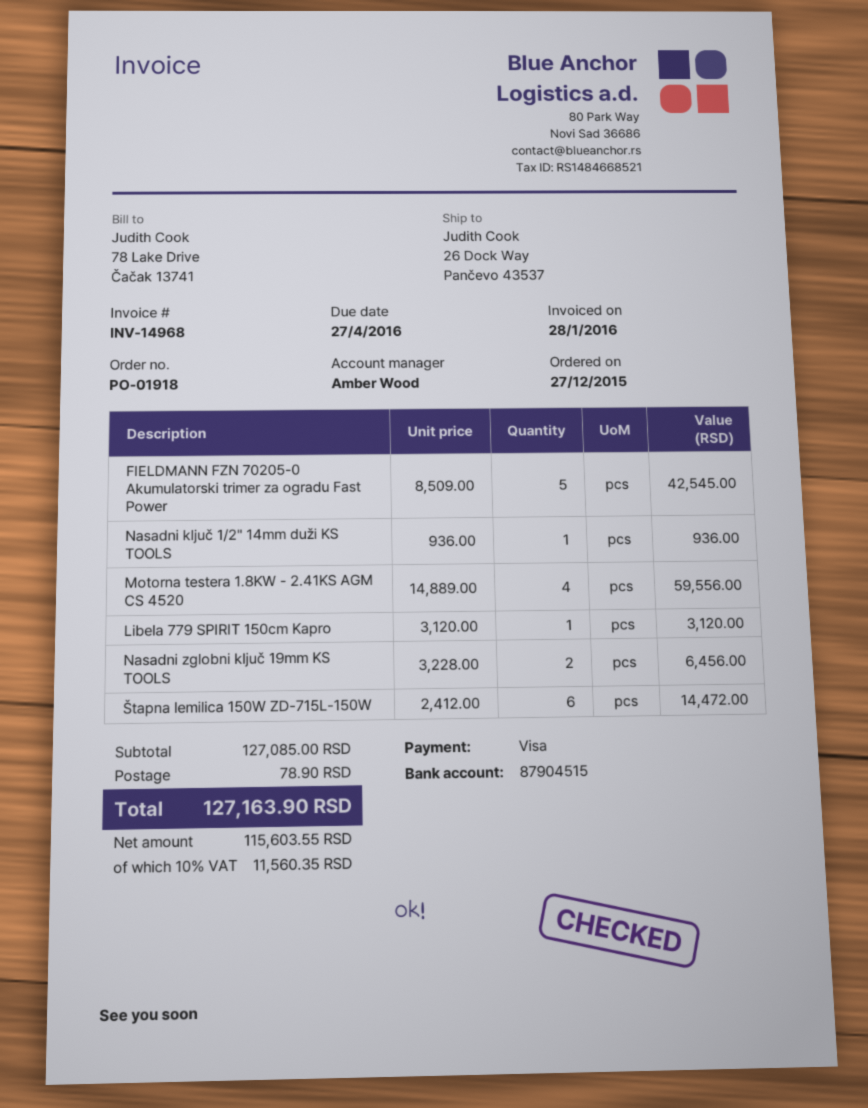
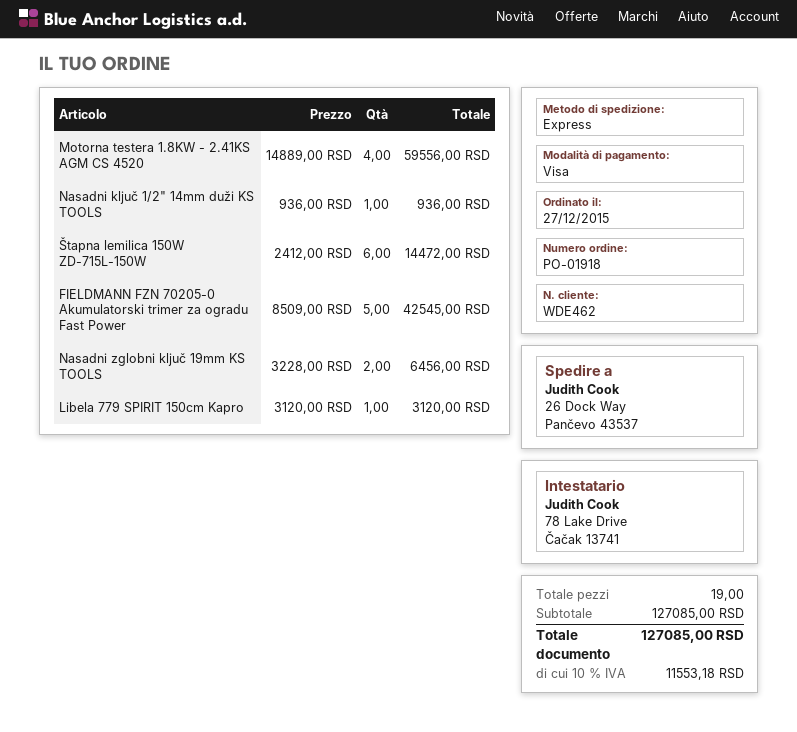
shipping: 78.90 -> none
tax: 10% = 11560.35 -> 10% = 11553.18
total: 127163.90 -> 127085.00

